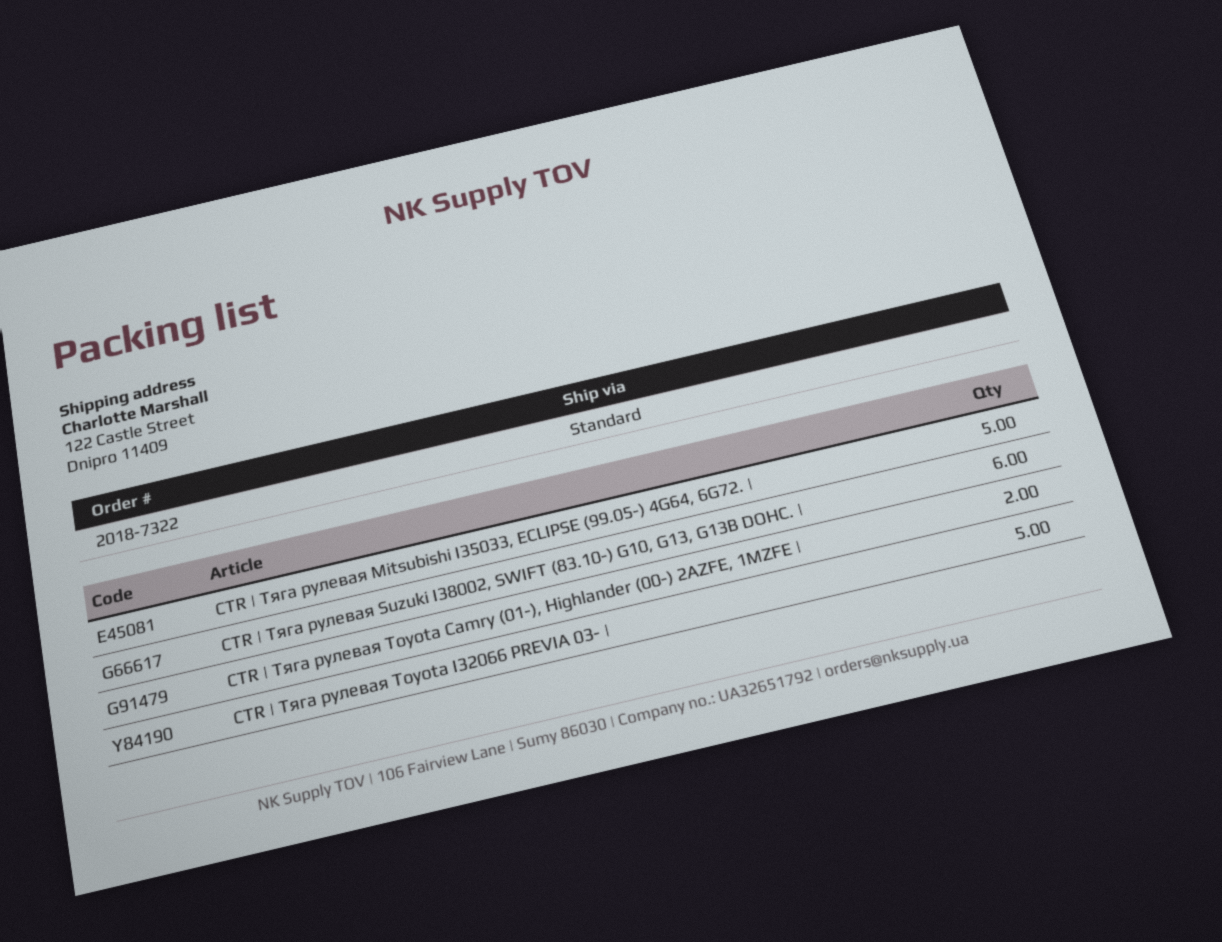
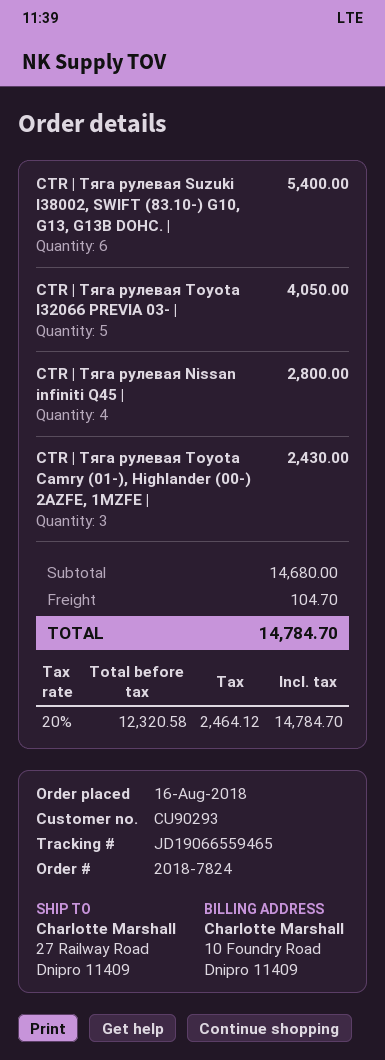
order number: 2018-7322 -> 2018-7824
ship to: 122 Castle Street, Dnipro 11409 -> 27 Railway Road, Dnipro 11409
CTR | Тяга рулевая Mitsubishi I35033, ECLIPSE (99.05-) 4G64, 6G72. |: 5 -> none
CTR | Тяга рулевая Toyota Camry (01-), Highlander (00-) 2AZFE, 1MZFE |: 2 -> 3
CTR | Тяга рулевая Nissan infiniti Q45 |: none -> 4

